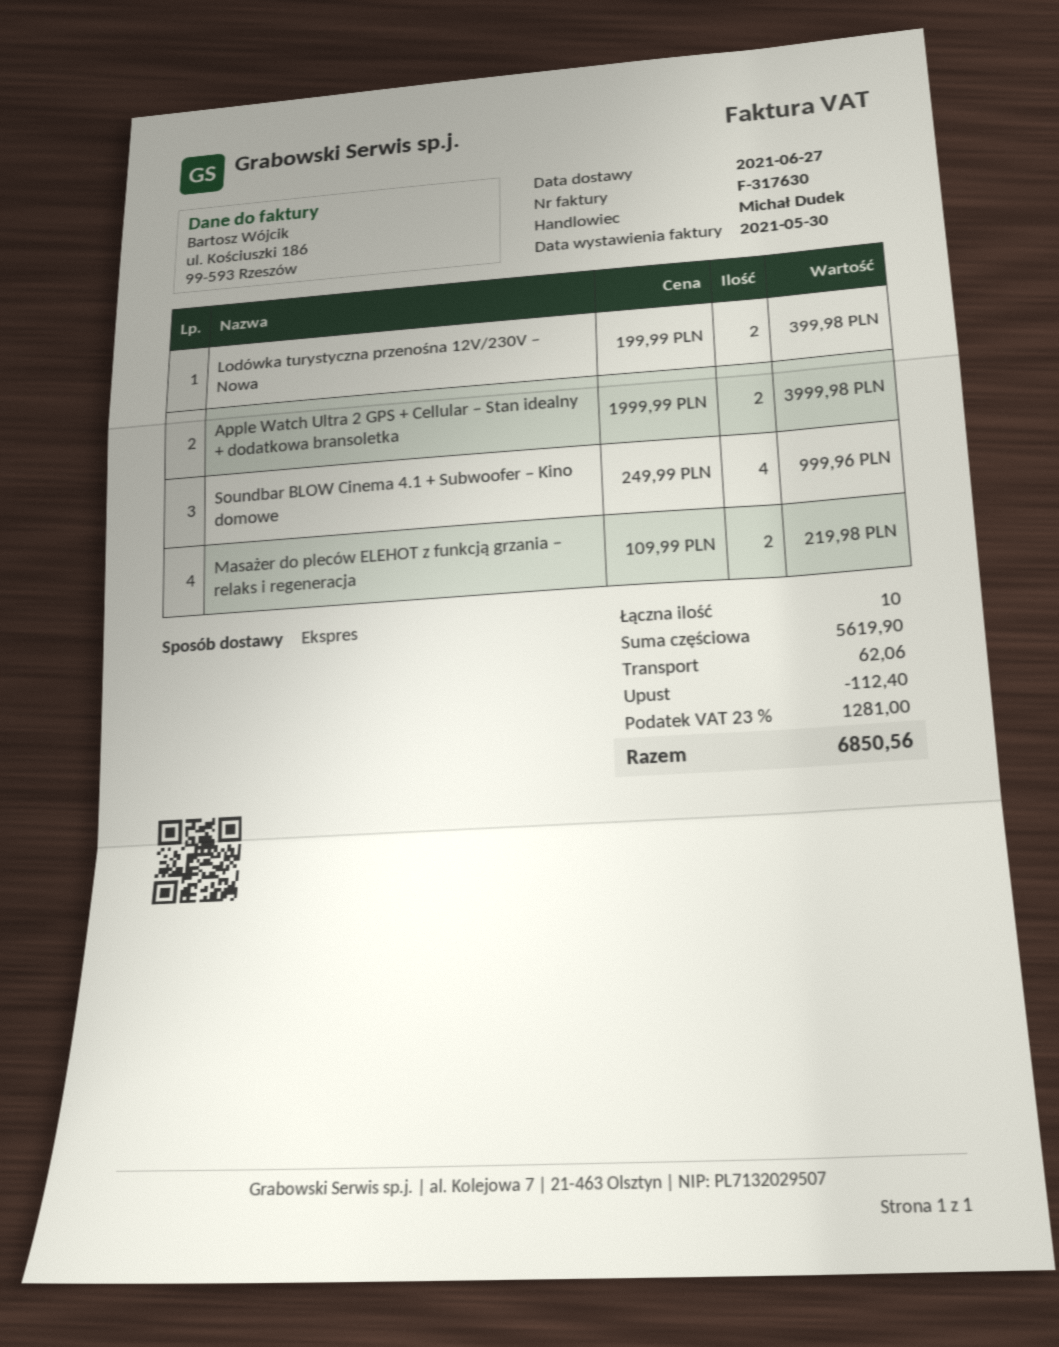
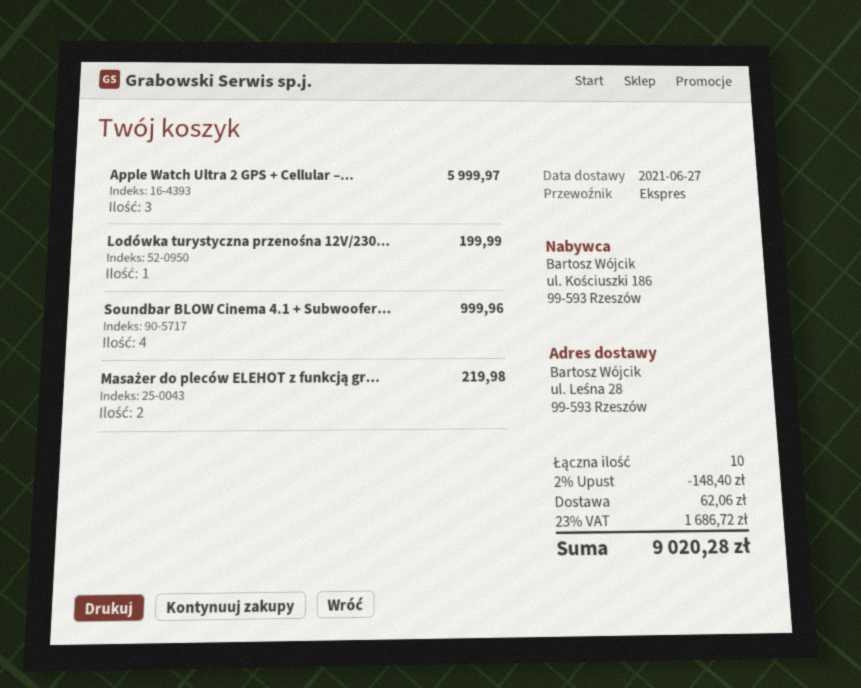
Lodówka turystyczna przenośna 12V/230V – Nowa: 2 for 399.98 -> 1 for 199.99
Apple Watch Ultra 2 GPS + Cellular – Stan idealny + dodatkowa bransoletka: 2 for 3999.98 -> 3 for 5999.97
discount: 112.40 -> 148.40
tax: 23% = 1281.00 -> 23% = 1686.72
total: 6850.56 -> 9020.28

